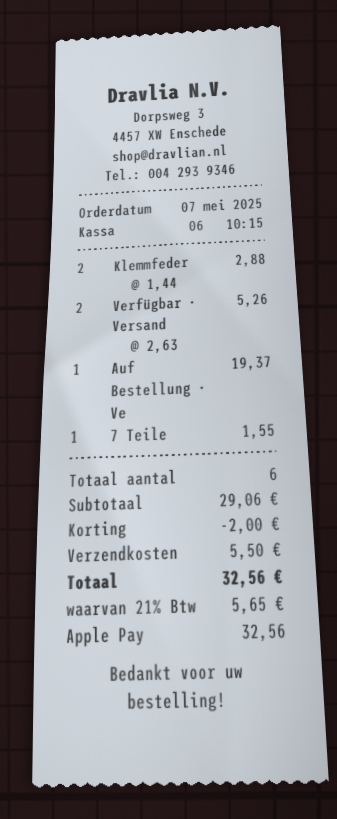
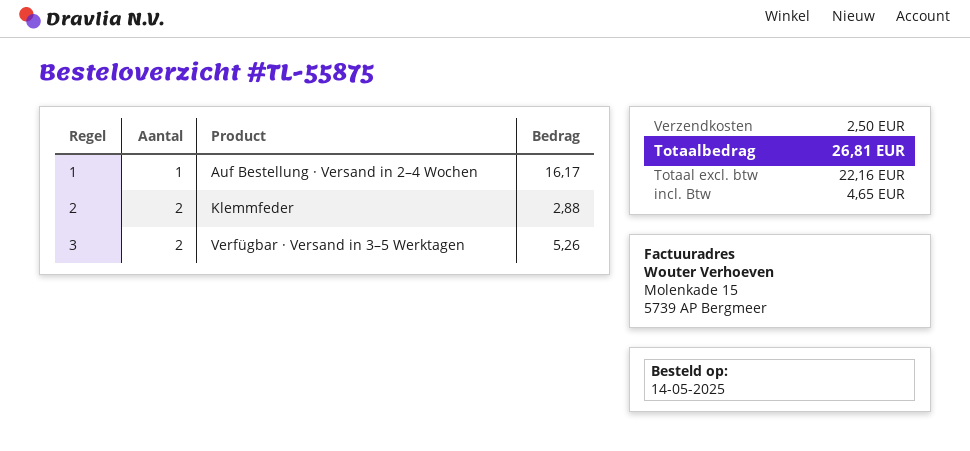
order date: 2025-05-07 -> 2025-05-14
Auf Bestellung · Ve: 1 for 19.37 -> 1 for 16.17
7 Teile: 1 for 1.55 -> none
discount: 2.00 -> none
shipping: 5.50 -> 2.50
tax: 5.65 -> 4.65
total: 32.56 -> 26.81

